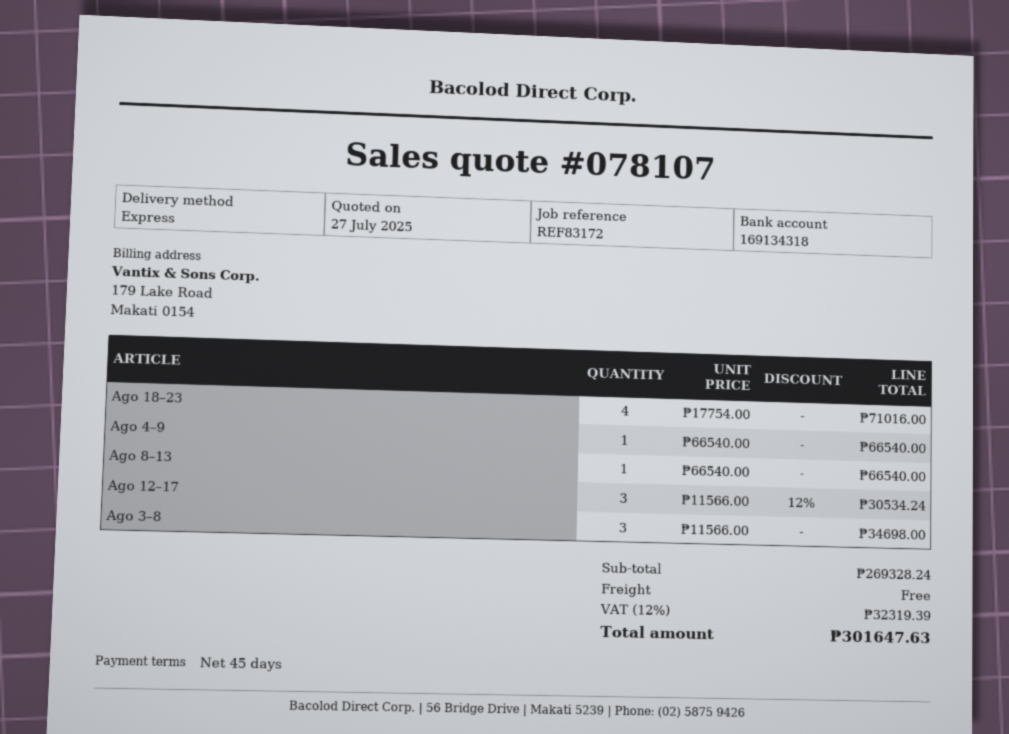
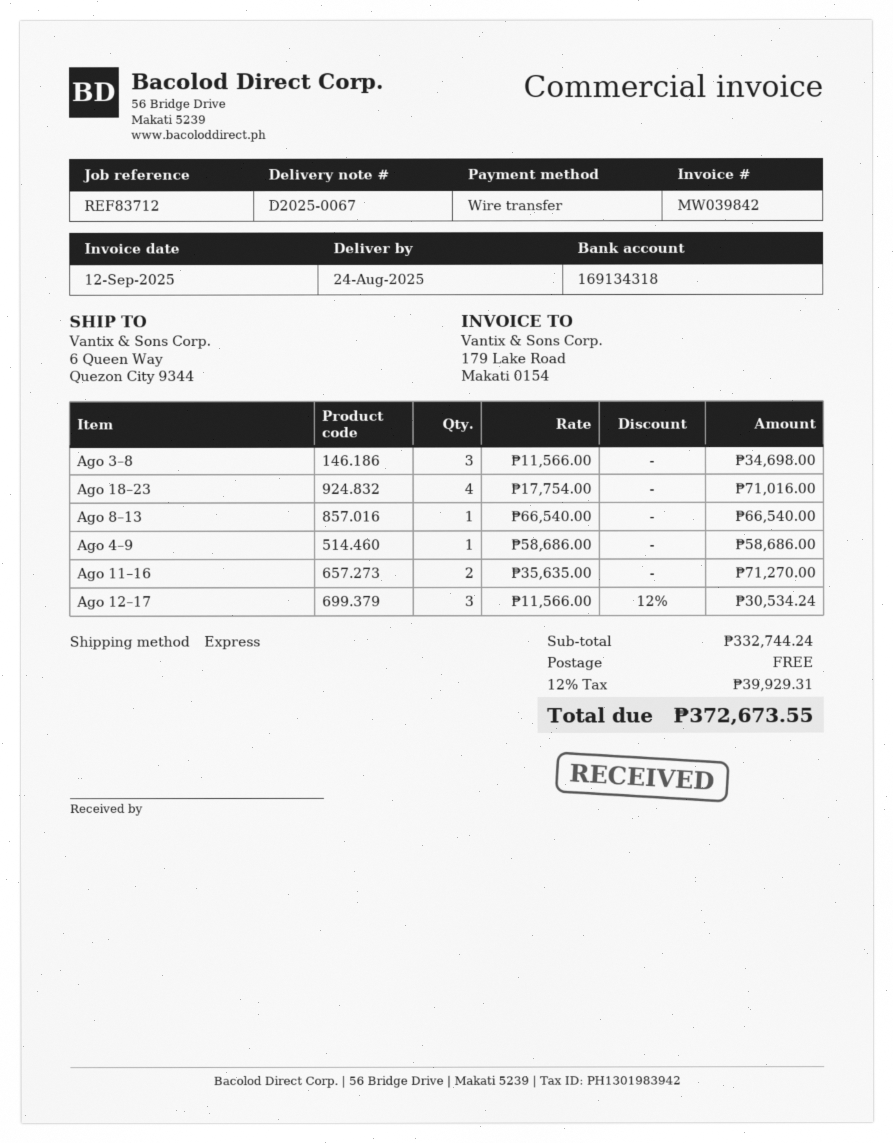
reference: REF83172 -> REF83712
Ago 4–9: 1 x 66540.00 = 66540.00 -> 1 x 58686.00 = 58686.00
Ago 11–16: none -> 2 x 35635.00 = 71270.00
subtotal: 269328.24 -> 332744.24
tax: 12% = 32319.39 -> 12% = 39929.31
total: 301647.63 -> 372673.55

